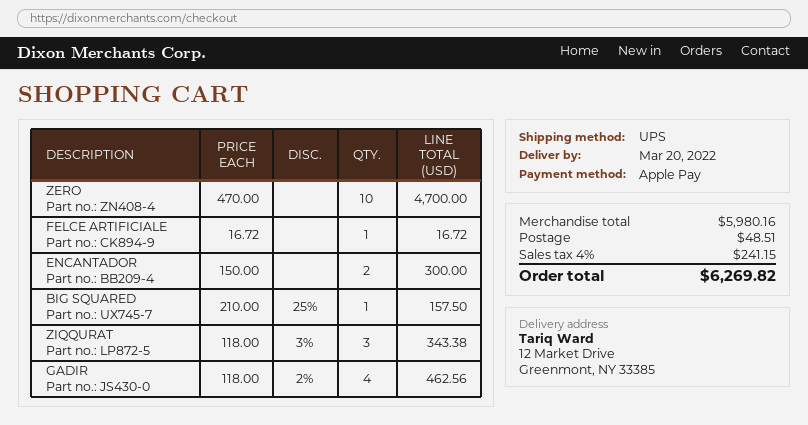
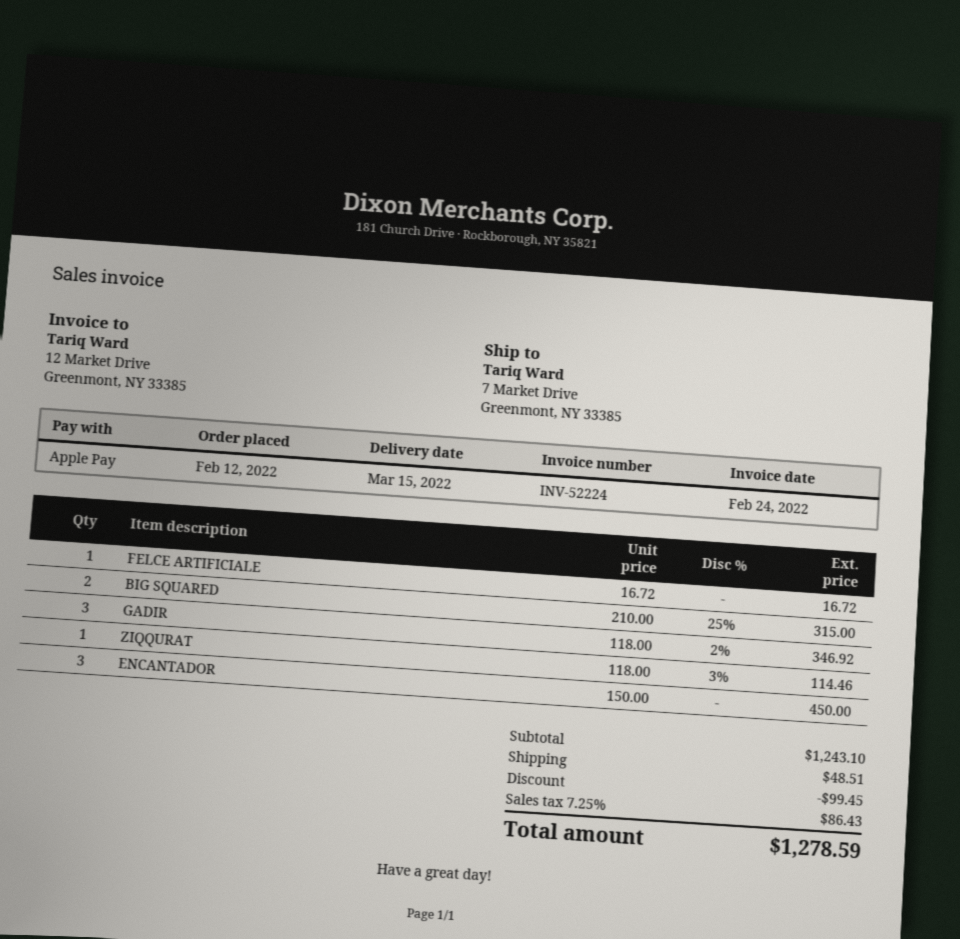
delivery date: 2022-03-20 -> 2022-03-15
ship to: 12 Market Drive, Greenmont, NY 33385 -> 7 Market Drive, Greenmont, NY 33385
ZERO: 10 x 470.00 = 4700.00 -> none
ENCANTADOR: 2 x 150.00 = 300.00 -> 3 x 150.00 = 450.00
BIG SQUARED: 1 x 210.00 - 25% = 157.50 -> 2 x 210.00 - 25% = 315.00
ZIQQURAT: 3 x 118.00 - 3% = 343.38 -> 1 x 118.00 - 3% = 114.46
GADIR: 4 x 118.00 - 2% = 462.56 -> 3 x 118.00 - 2% = 346.92
subtotal: 5980.16 -> 1243.10
discount: none -> 99.45
tax: 4% = 241.15 -> 7.25% = 86.43
total: 6269.82 -> 1278.59

